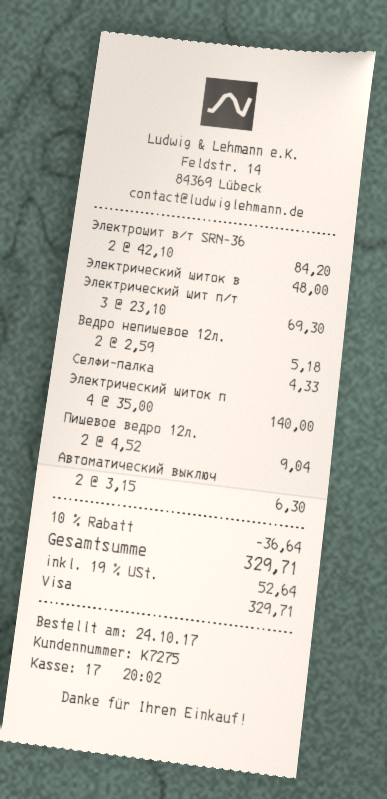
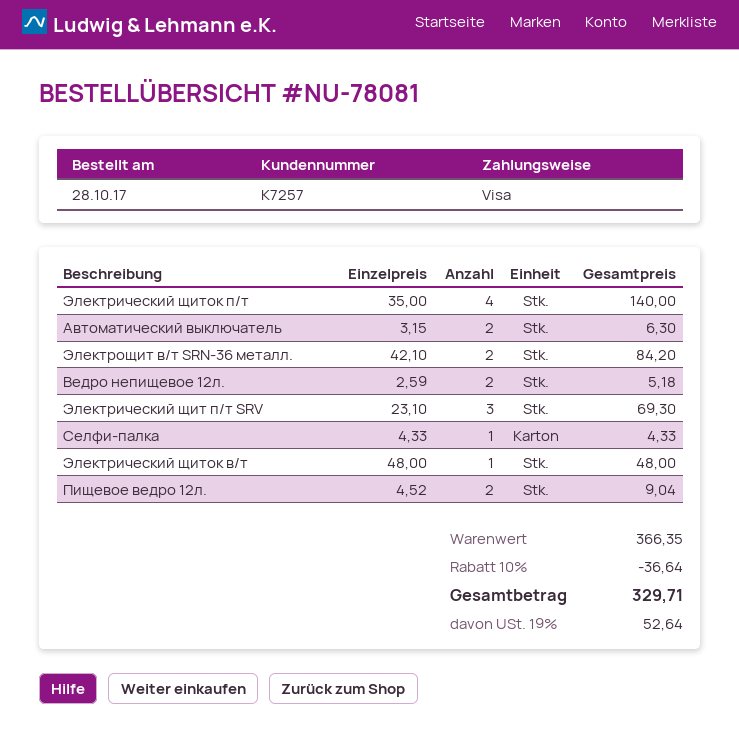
order date: 2017-10-24 -> 2017-10-28
customer number: K7275 -> K7257

